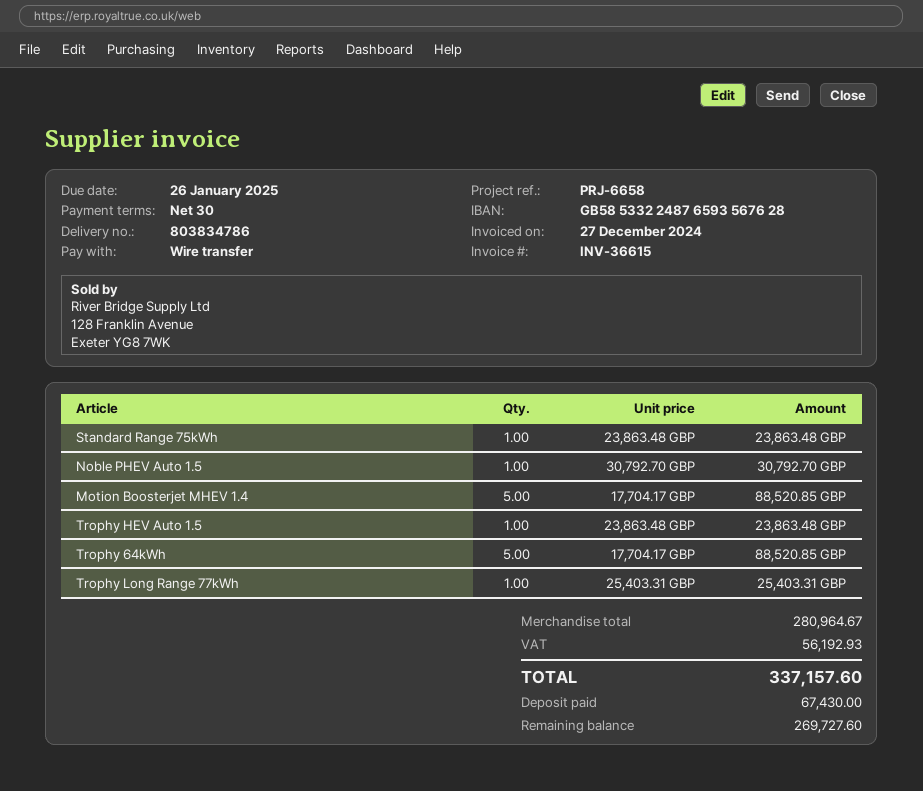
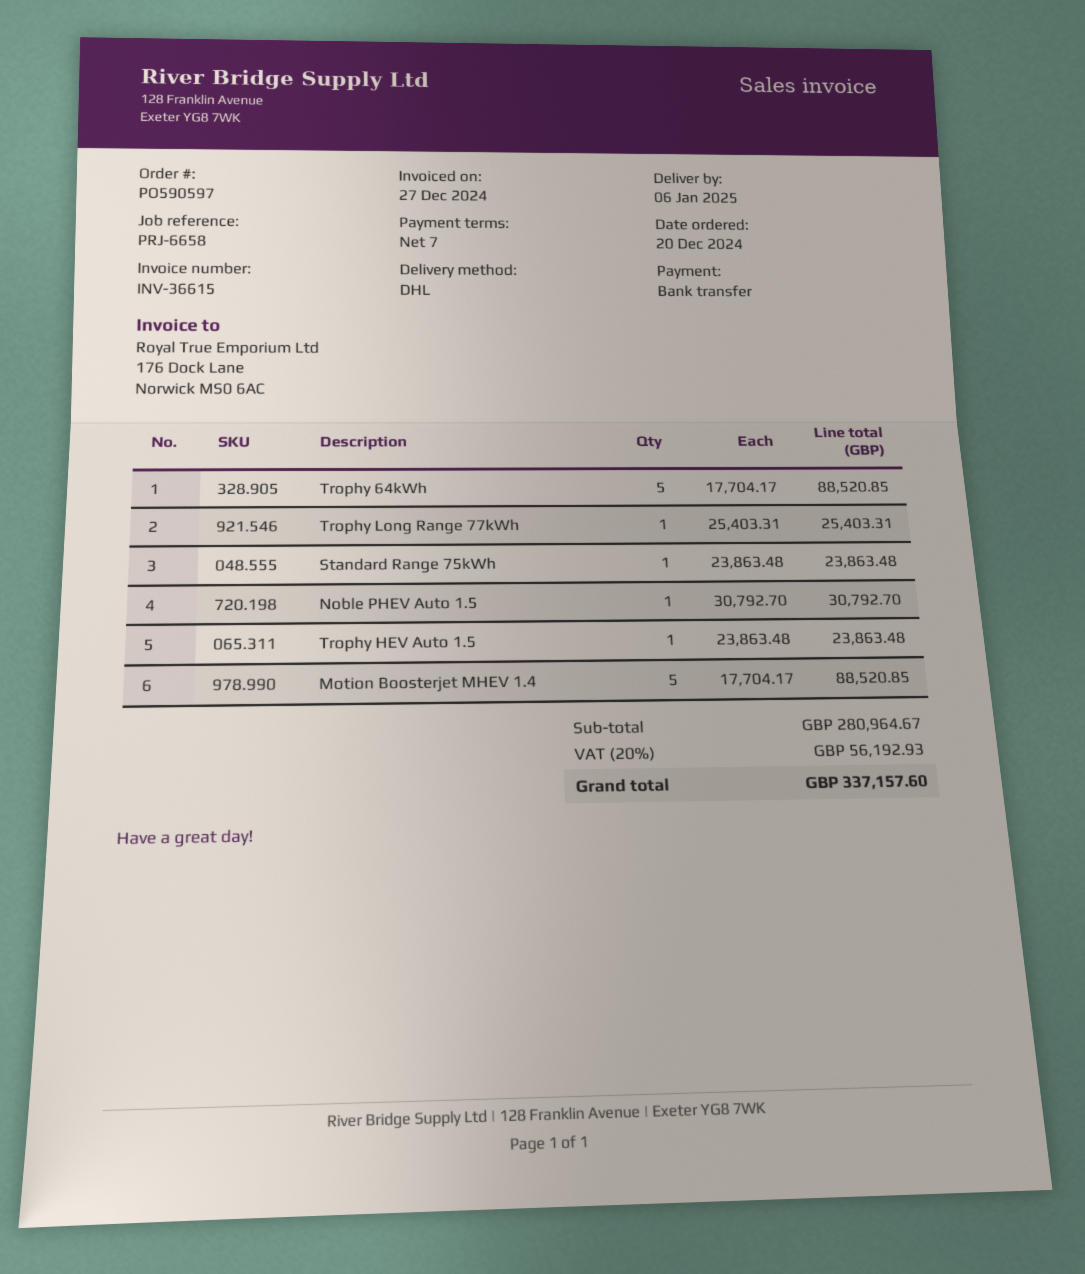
payment terms: 30 days -> 7 days

